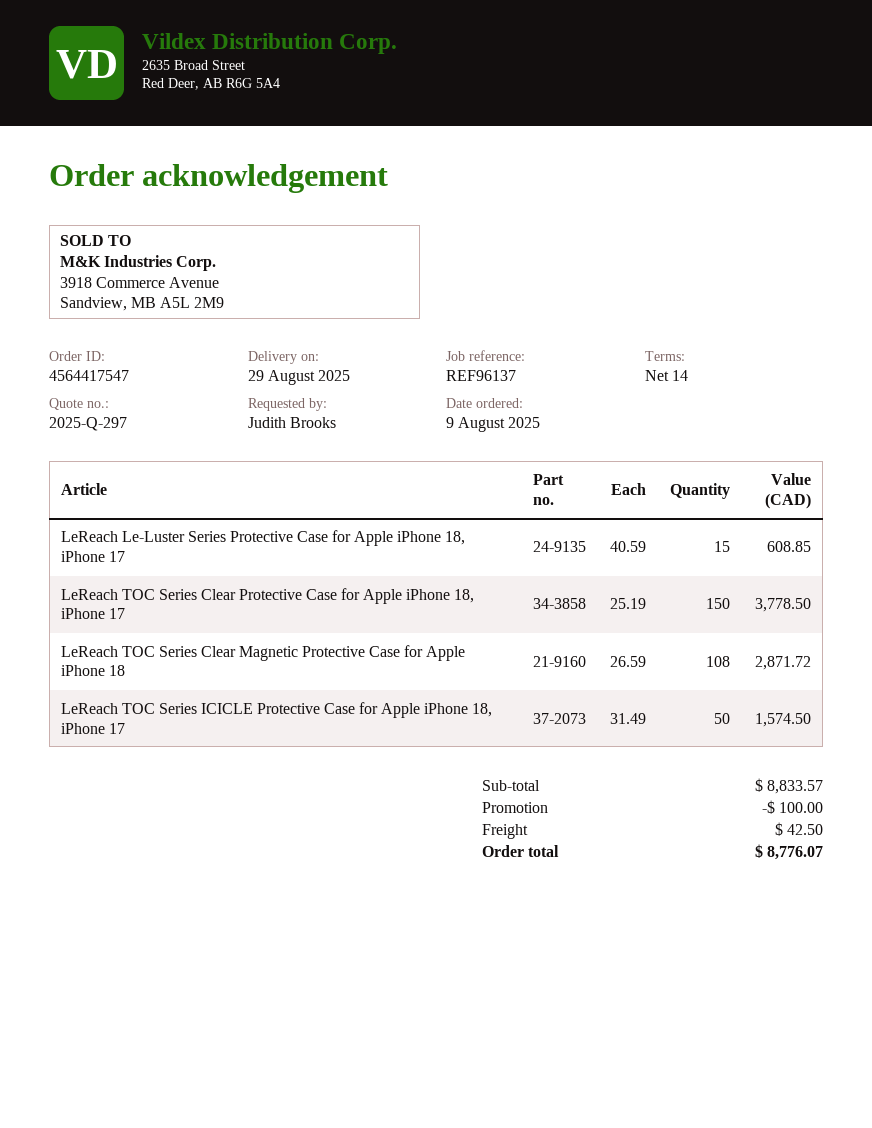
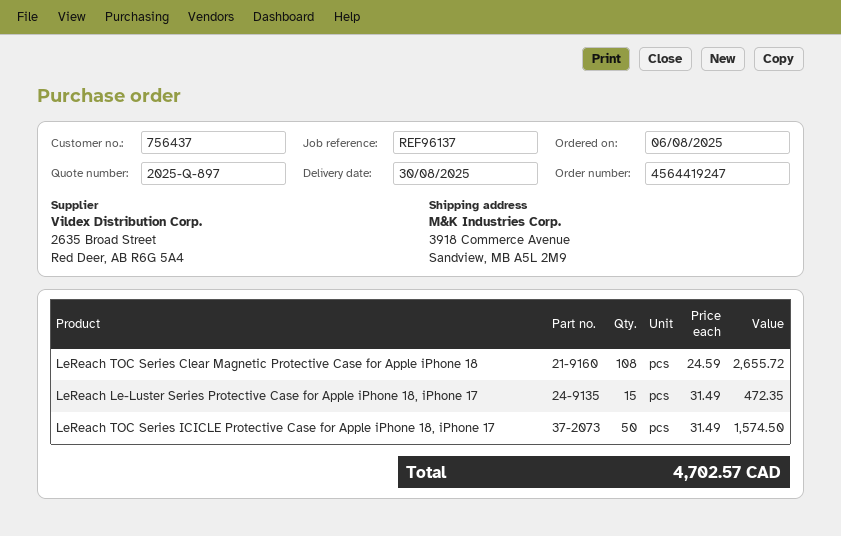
quote number: 2025-Q-297 -> 2025-Q-897
order number: 4564417547 -> 4564419247
order date: 2025-08-09 -> 2025-08-06
delivery date: 2025-08-29 -> 2025-08-30
LeReach Le-Luster Series Protective Case for Apple iPhone 18, iPhone 17: 15 x 40.59 = 608.85 -> 15 x 31.49 = 472.35
LeReach TOC Series Clear Protective Case for Apple iPhone 18, iPhone 17: 150 x 25.19 = 3778.50 -> none
LeReach TOC Series Clear Magnetic Protective Case for Apple iPhone 18: 108 x 26.59 = 2871.72 -> 108 x 24.59 = 2655.72
discount: 100.00 -> none
shipping: 42.50 -> none
total: 8776.07 -> 4702.57

